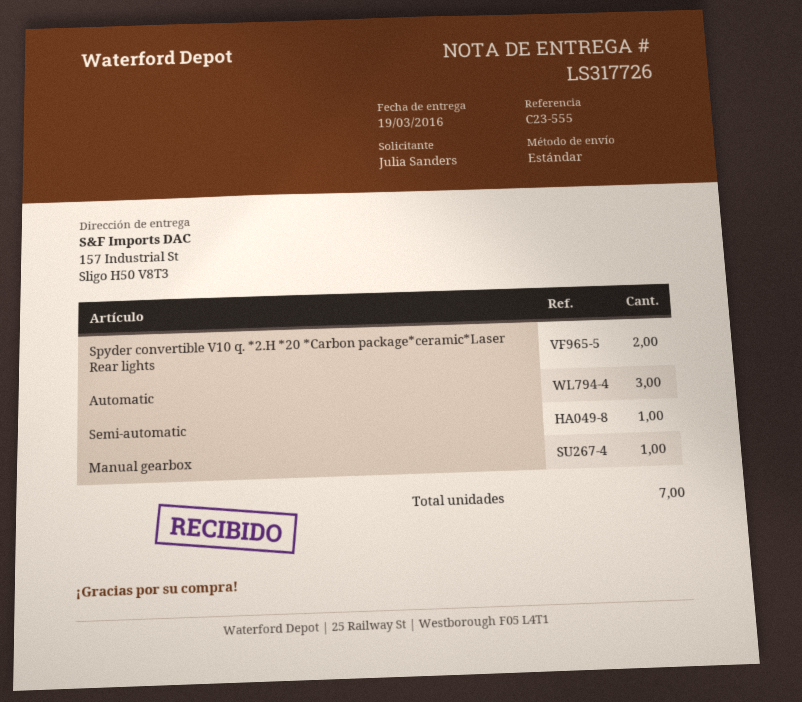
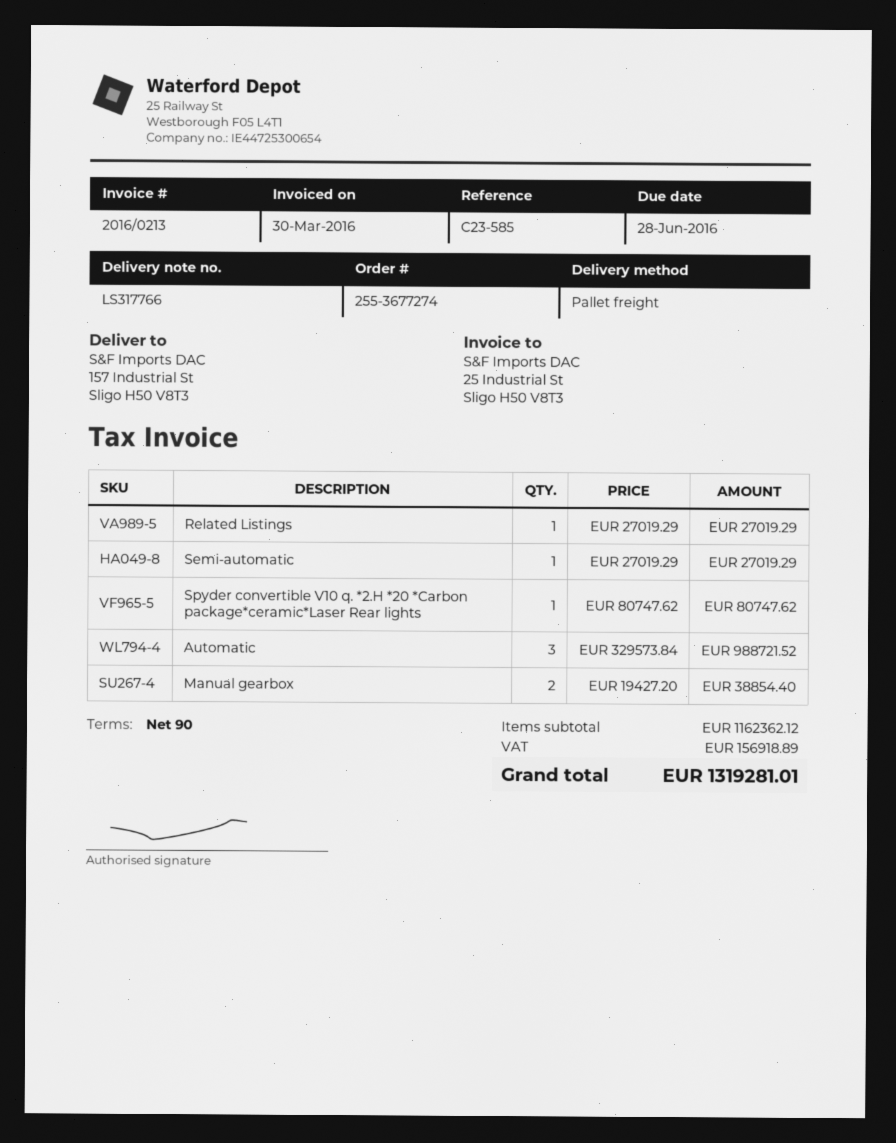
delivery note number: LS317726 -> LS317766
reference: C23-555 -> C23-585
shipping method: standard -> pallet freight
Spyder convertible V10 q. *2.H *20 *Carbon package*ceramic*Laser Rear lights: 2 -> 1
Manual gearbox: 1 -> 2
Related Listings: none -> 1

